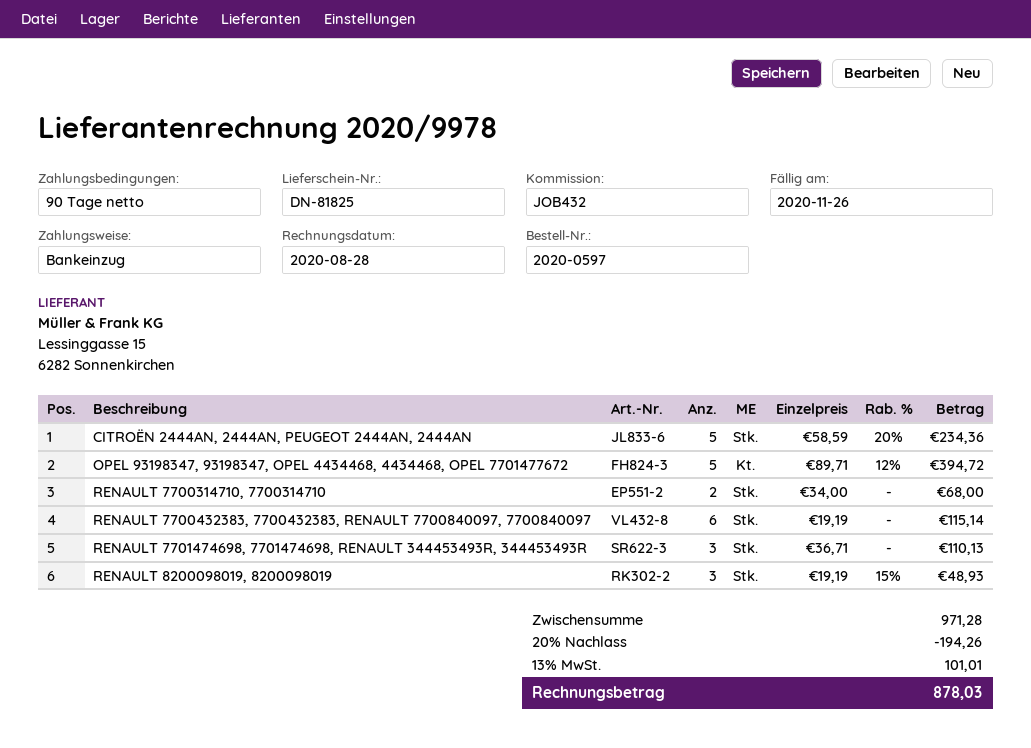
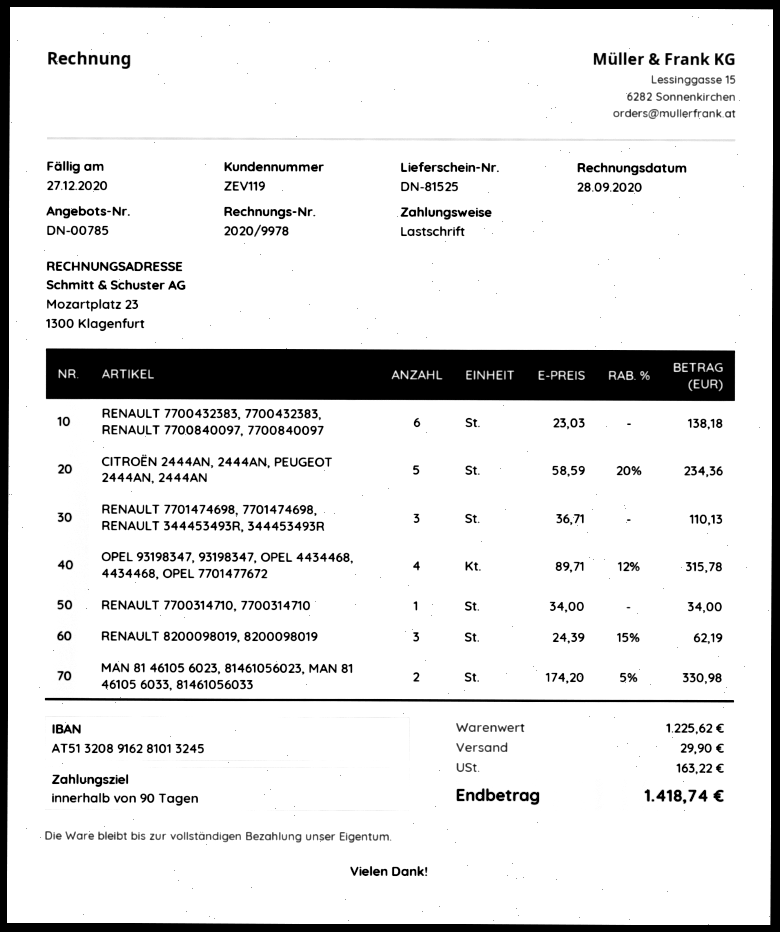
delivery note number: DN-81825 -> DN-81525
invoice date: 2020-08-28 -> 2020-09-28
due date: 2020-11-26 -> 2020-12-27
OPEL 93198347, 93198347, OPEL 4434468, 4434468, OPEL 7701477672: 5 x 89.71 - 12% = 394.72 -> 4 x 89.71 - 12% = 315.78
RENAULT 7700314710, 7700314710: 2 x 34.00 = 68.00 -> 1 x 34.00 = 34.00
RENAULT 7700432383, 7700432383, RENAULT 7700840097, 7700840097: 6 x 19.19 = 115.14 -> 6 x 23.03 = 138.18
RENAULT 8200098019, 8200098019: 3 x 19.19 - 15% = 48.93 -> 3 x 24.39 - 15% = 62.19
MAN 81 46105 6023, 81461056023, MAN 81 46105 6033, 81461056033: none -> 2 x 174.20 - 5% = 330.98
subtotal: 971.28 -> 1225.62
discount: 20% = 194.26 -> none
shipping: none -> 29.90
tax: 101.01 -> 163.22
total: 878.03 -> 1418.74

